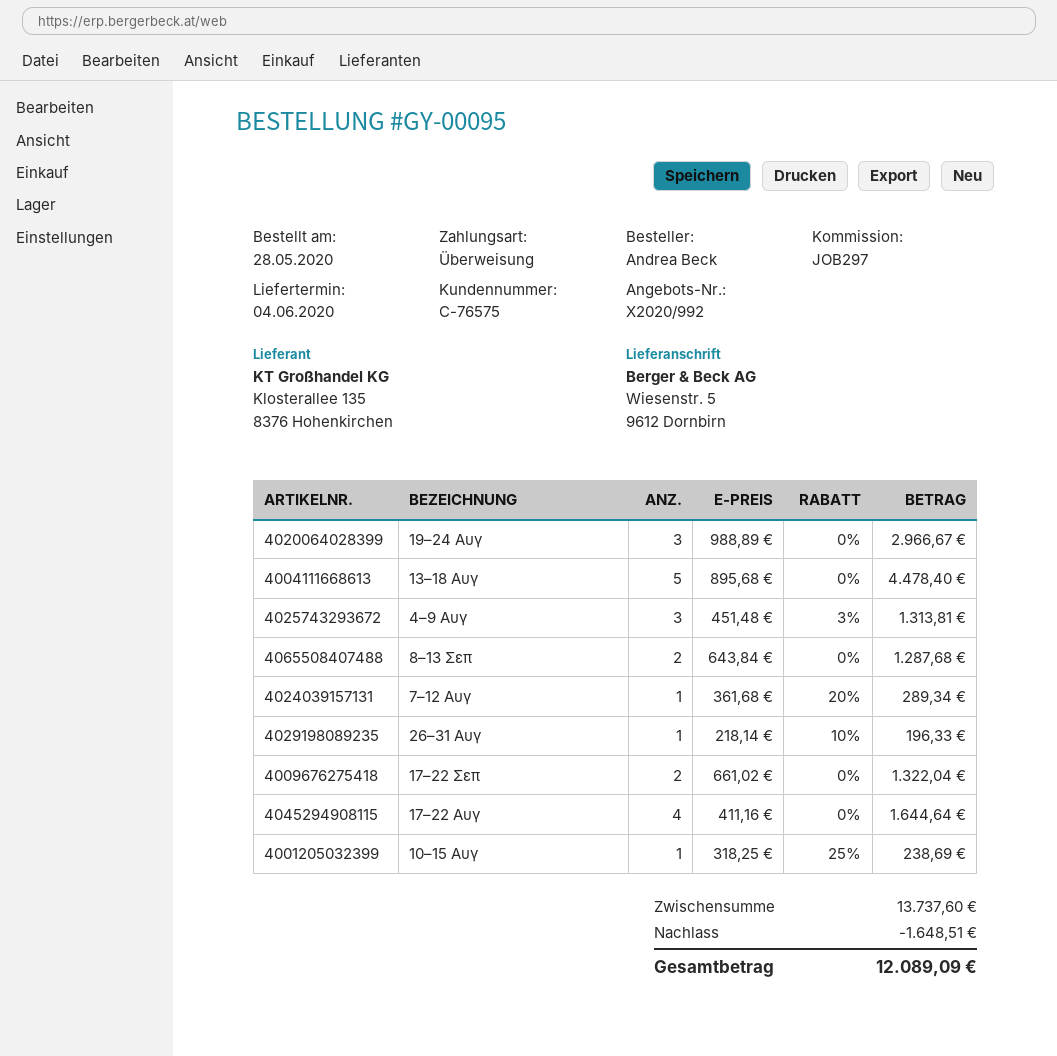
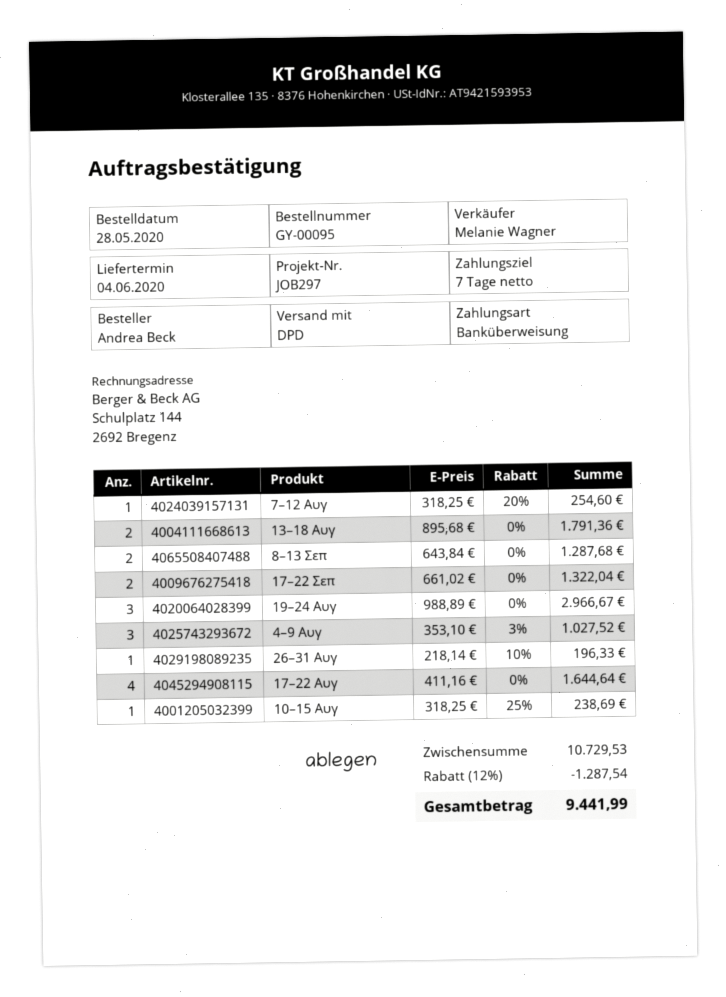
13–18 Αυγ: 5 x 895.68 = 4478.40 -> 2 x 895.68 = 1791.36
4–9 Αυγ: 3 x 451.48 - 3% = 1313.81 -> 3 x 353.10 - 3% = 1027.52
7–12 Αυγ: 1 x 361.68 - 20% = 289.34 -> 1 x 318.25 - 20% = 254.60
subtotal: 13737.60 -> 10729.53
discount: 1648.51 -> 1287.54
total: 12089.09 -> 9441.99

